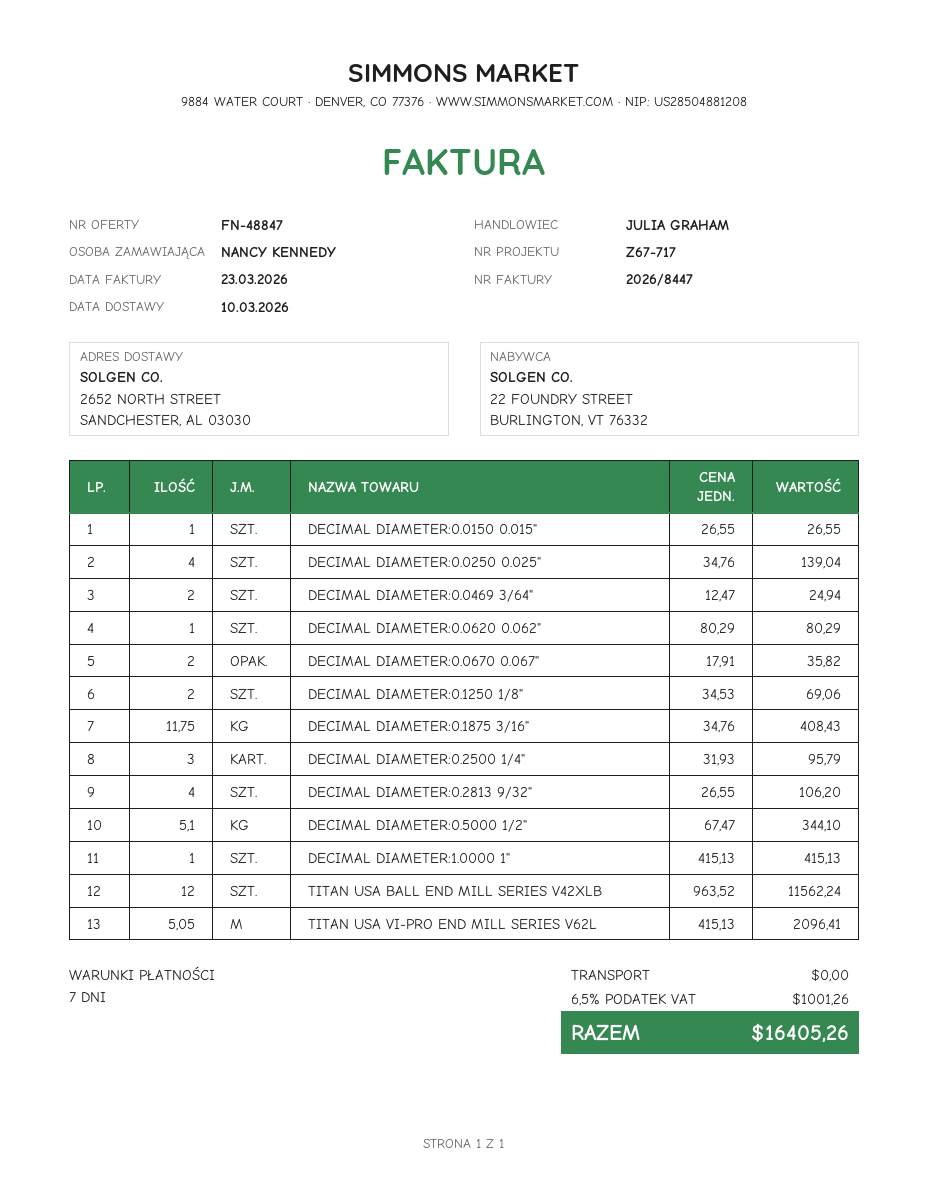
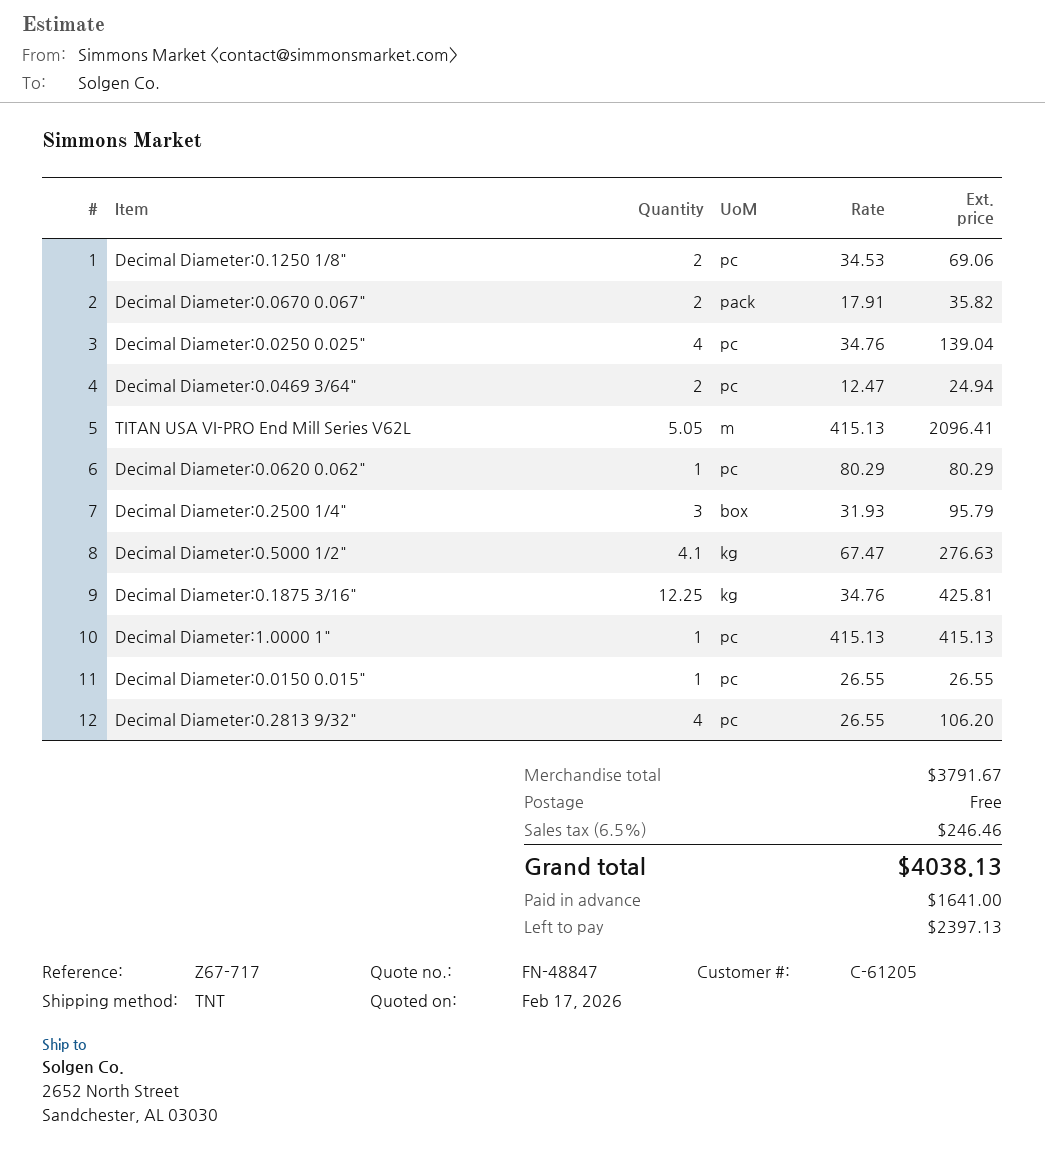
DECIMAL DIAMETER:0.1875 3/16": 11.75 x 34.76 = 408.43 -> 12.25 x 34.76 = 425.81
DECIMAL DIAMETER:0.5000 1/2": 5.1 x 67.47 = 344.10 -> 4.1 x 67.47 = 276.63
TITAN USA BALL END MILL SERIES V42XLB: 12 x 963.52 = 11562.24 -> none
tax: 6.5% = 1001.26 -> 6.5% = 246.46
total: 16405.26 -> 4038.13

